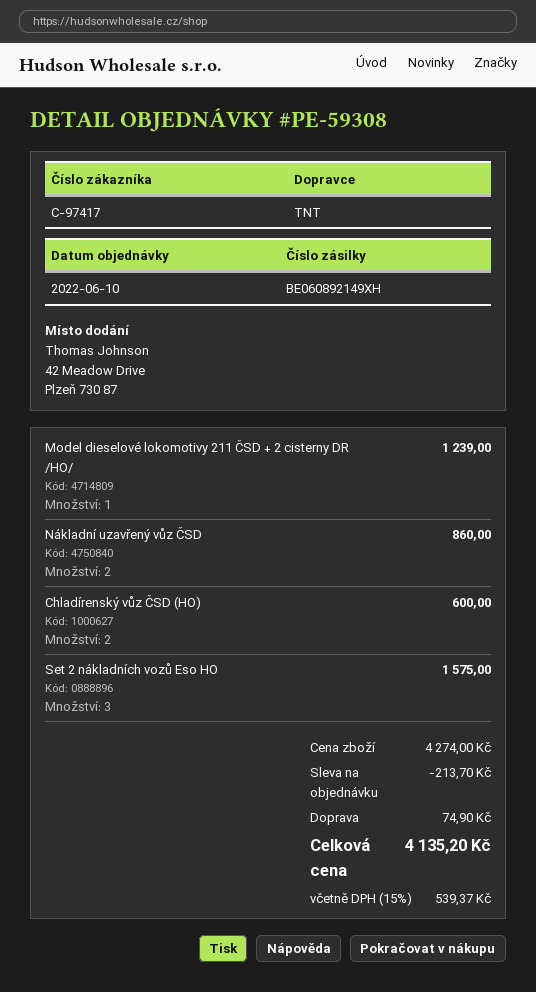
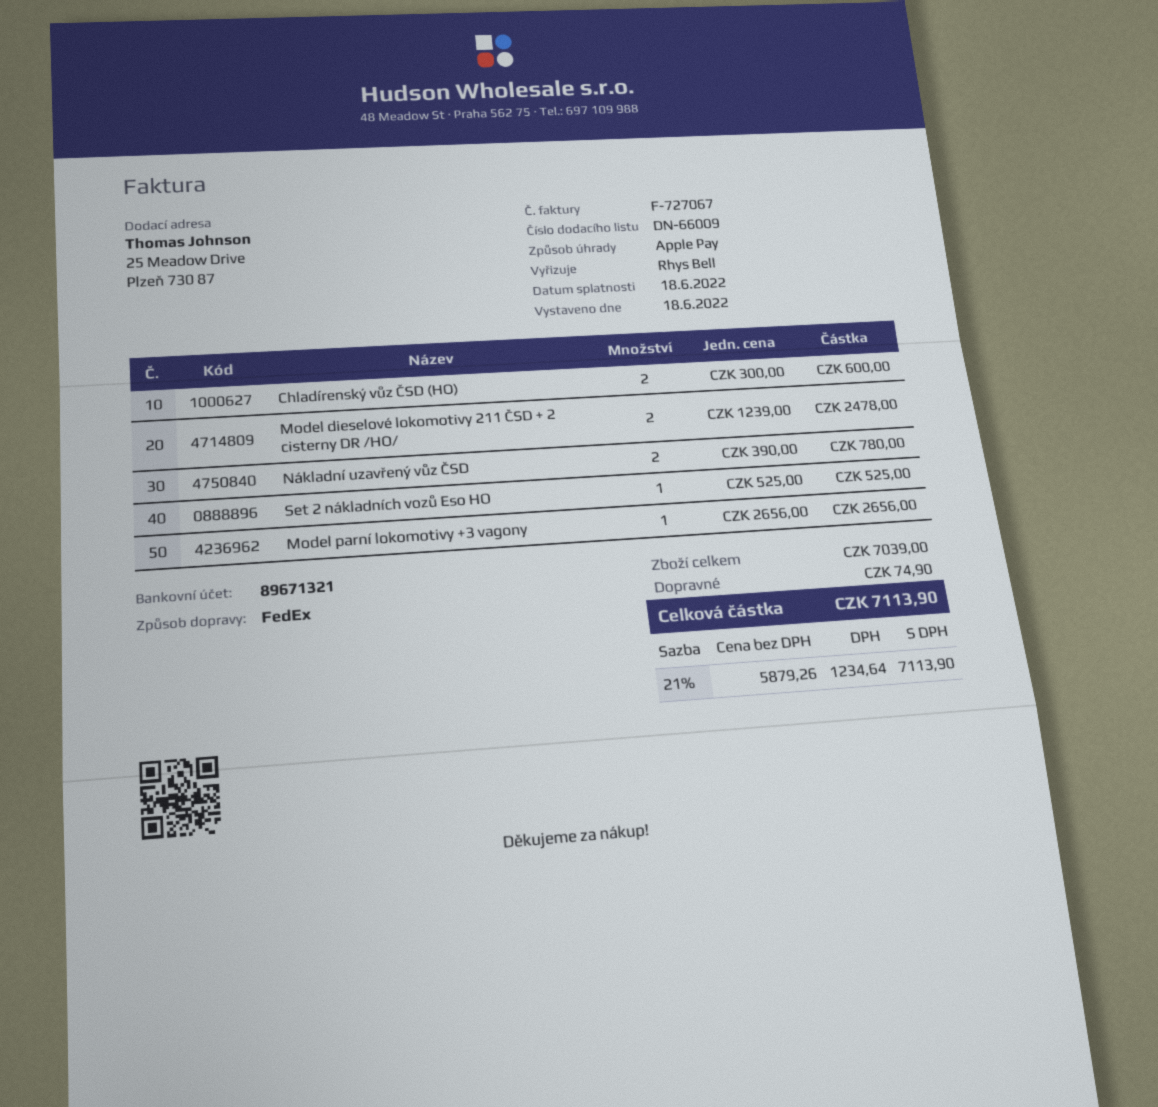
shipping method: TNT -> FedEx
ship to: 42 Meadow Drive, Plzeň 730 87 -> 25 Meadow Drive, Plzeň 730 87
Model dieselové lokomotivy 211 ČSD + 2 cisterny DR /HO/: 1 for 1239.00 -> 2 for 2478.00
Nákladní uzavřený vůz ČSD: 2 for 860.00 -> 2 for 780.00
Set 2 nákladních vozů Eso HO: 3 for 1575.00 -> 1 for 525.00
Model parní lokomotivy +3 vagony: none -> 1 for 2656.00
subtotal: 4274.00 -> 7039.00
discount: 213.70 -> none
tax: 15% = 539.37 -> 21% = 1234.64
total: 4135.20 -> 7113.90

